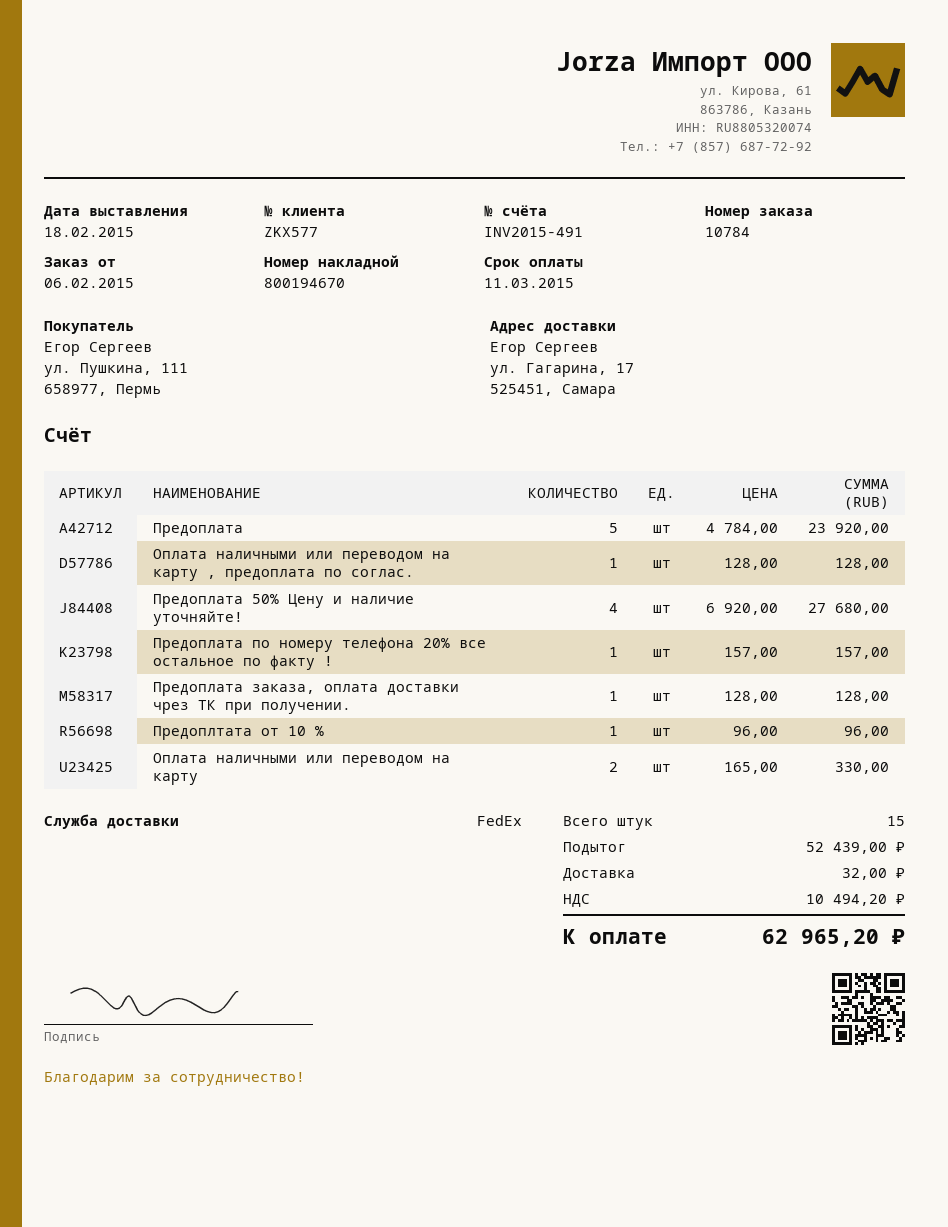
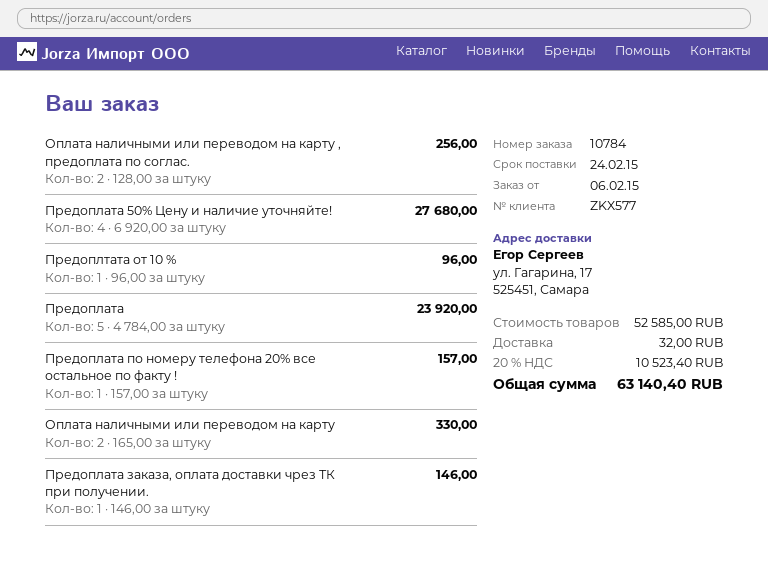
Оплата наличными или переводом на карту , предоплата по соглас.: 1 x 128.00 = 128.00 -> 2 x 128.00 = 256.00
Предоплата заказа, оплата доставки чрез ТК при получении.: 1 x 128.00 = 128.00 -> 1 x 146.00 = 146.00
subtotal: 52439.00 -> 52585.00
tax: 10494.20 -> 10523.40
total: 62965.20 -> 63140.40

